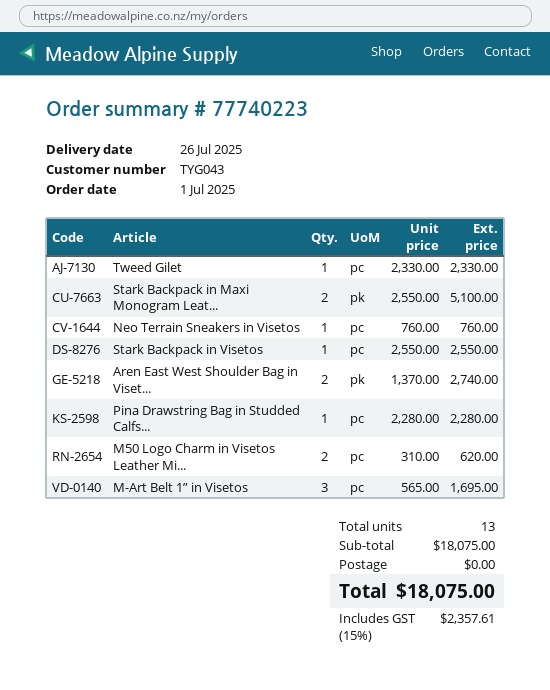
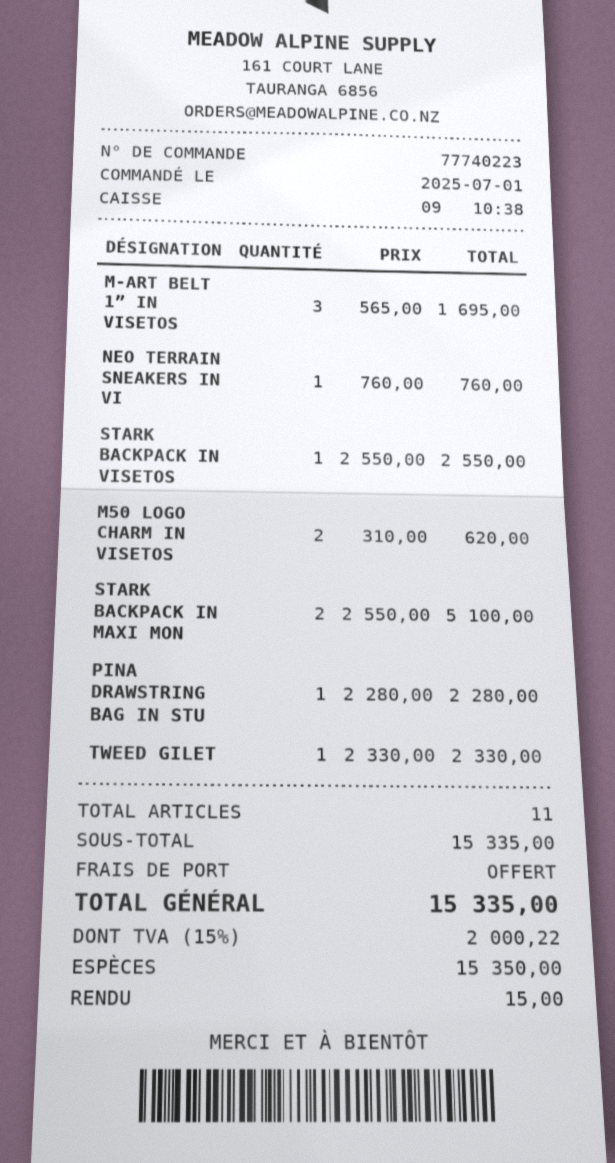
Aren East West Shoulder Bag in Viset...: 2 x 1370.00 = 2740.00 -> none
total quantity: 13 -> 11
subtotal: 18075.00 -> 15335.00
tax: 15% = 2357.61 -> 15% = 2000.22
total: 18075.00 -> 15335.00

